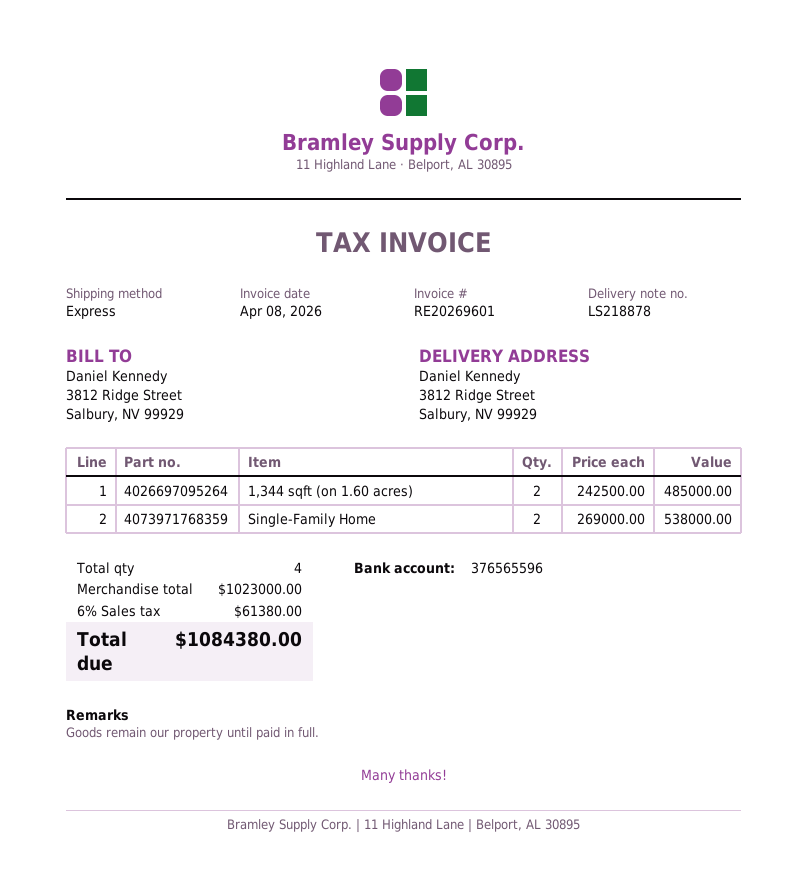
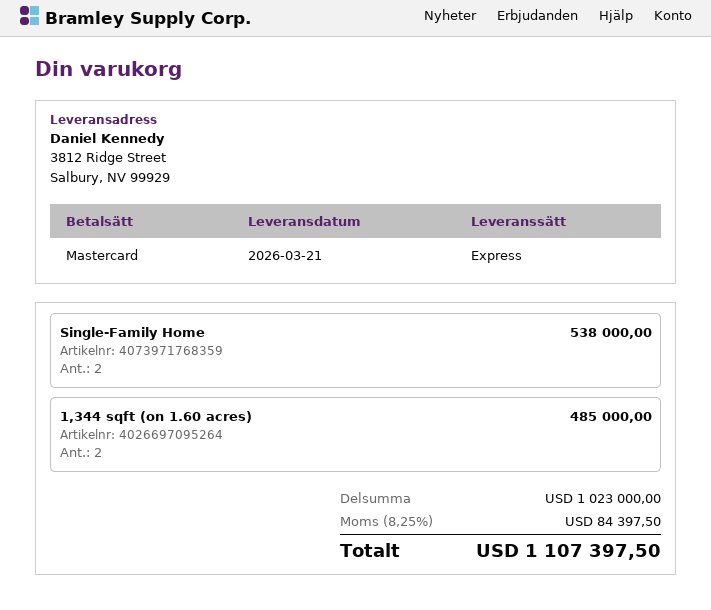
tax: 6% = 61380.00 -> 8.25% = 84397.50
total: 1084380.00 -> 1107397.50

